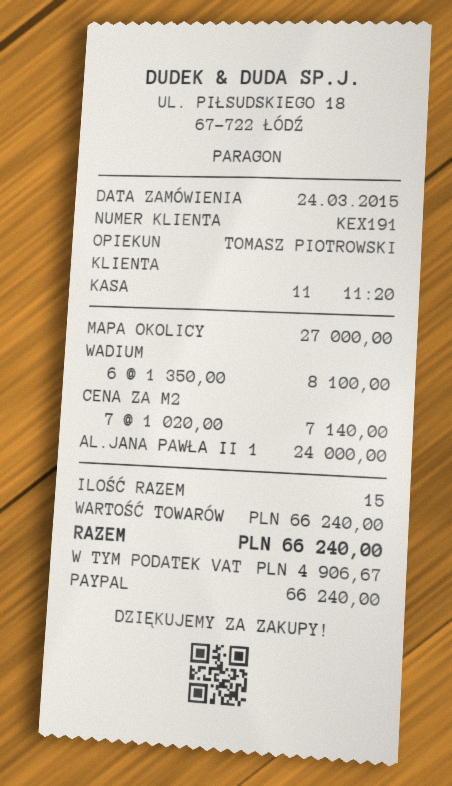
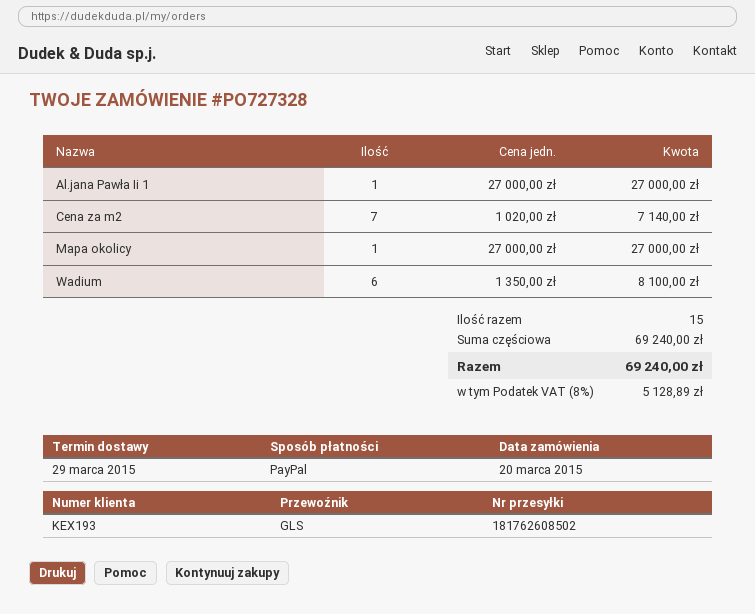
order date: 2015-03-24 -> 2015-03-20
customer number: KEX191 -> KEX193
AL.JANA PAWŁA II 1: 1 x 24000.00 = 24000.00 -> 1 x 27000.00 = 27000.00
subtotal: 66240.00 -> 69240.00
tax: 4906.67 -> 5128.89
total: 66240.00 -> 69240.00

